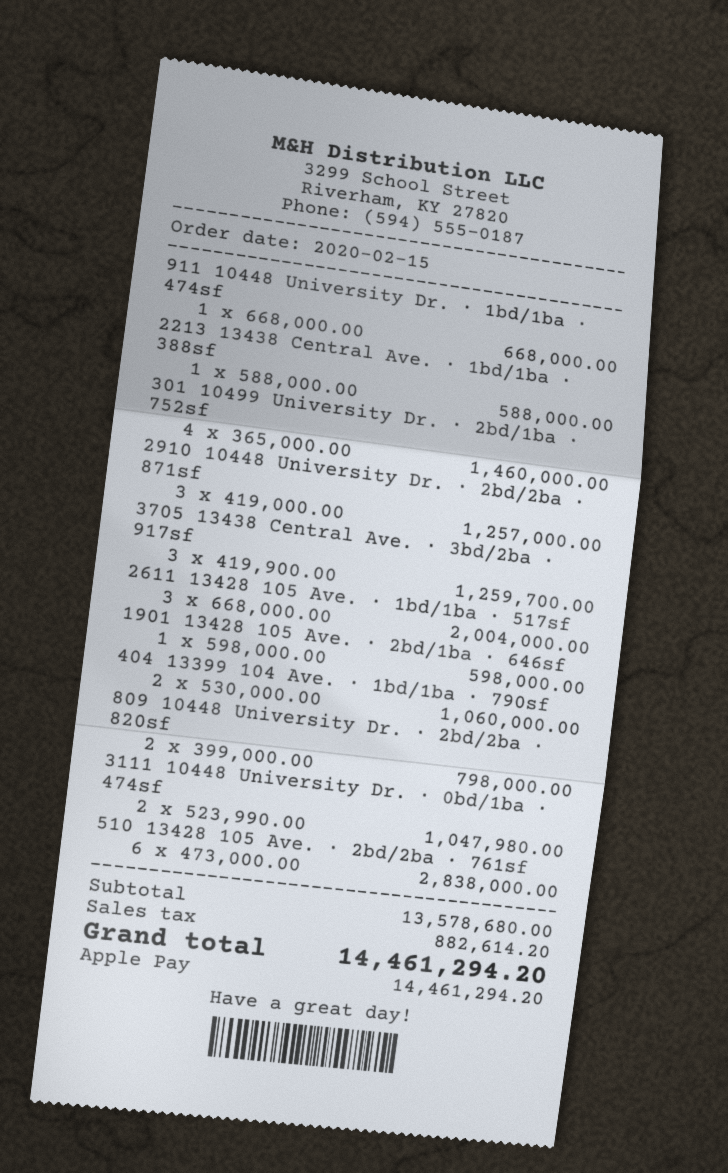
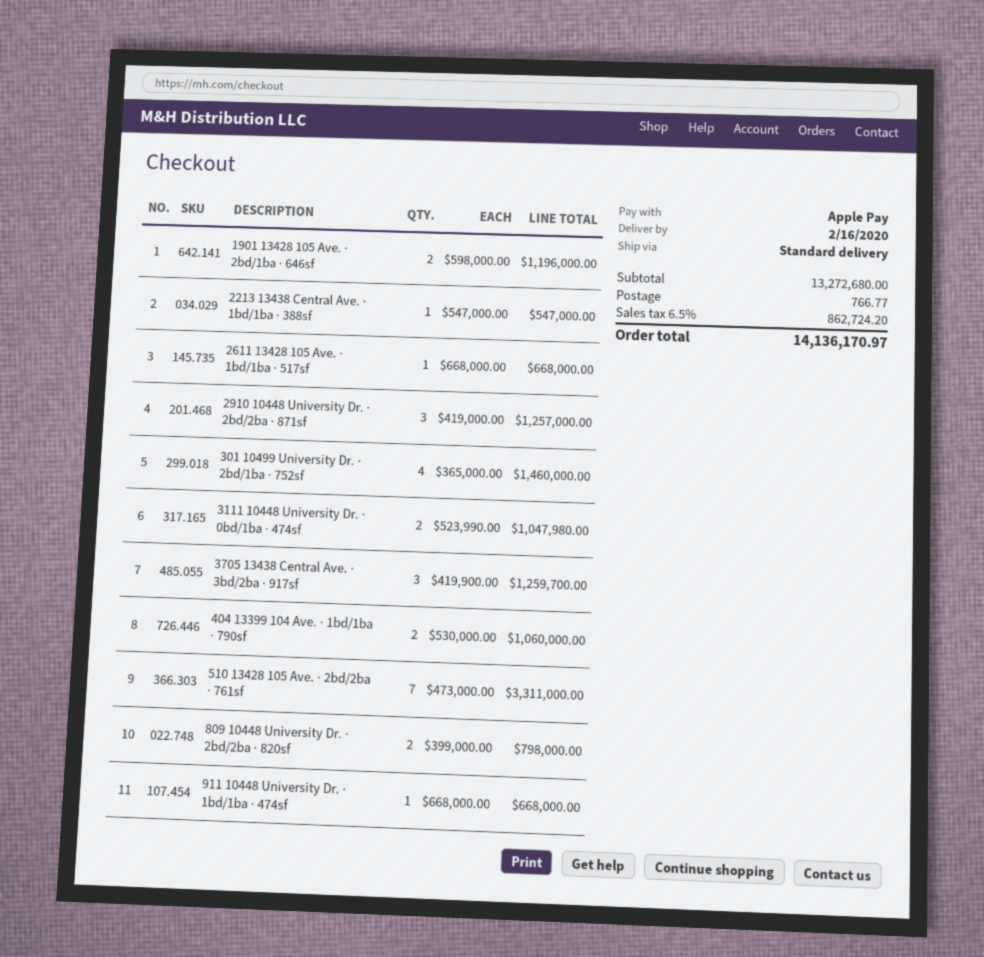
2213 13438 Central Ave. · 1bd/1ba · 388sf: 1 x 588000.00 = 588000.00 -> 1 x 547000.00 = 547000.00
2611 13428 105 Ave. · 1bd/1ba · 517sf: 3 x 668000.00 = 2004000.00 -> 1 x 668000.00 = 668000.00
1901 13428 105 Ave. · 2bd/1ba · 646sf: 1 x 598000.00 = 598000.00 -> 2 x 598000.00 = 1196000.00
510 13428 105 Ave. · 2bd/2ba · 761sf: 6 x 473000.00 = 2838000.00 -> 7 x 473000.00 = 3311000.00
subtotal: 13578680.00 -> 13272680.00
shipping: none -> 766.77
tax: 882614.20 -> 862724.20
total: 14461294.20 -> 14136170.97

